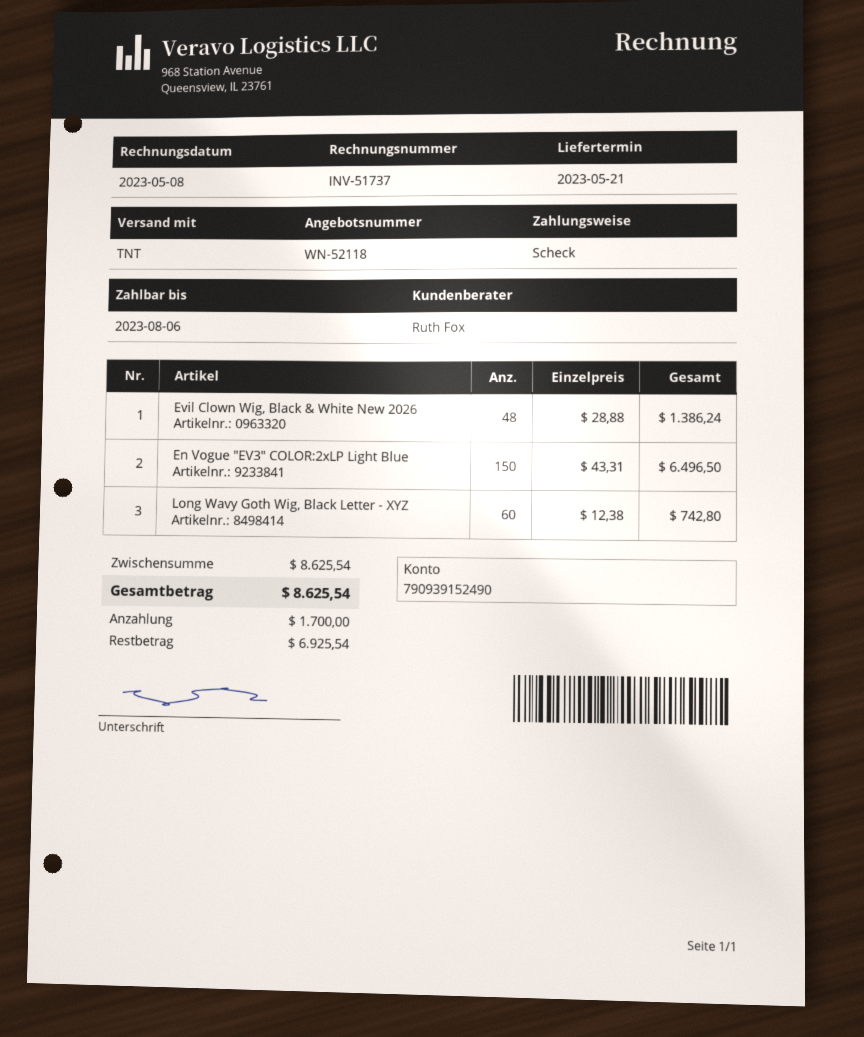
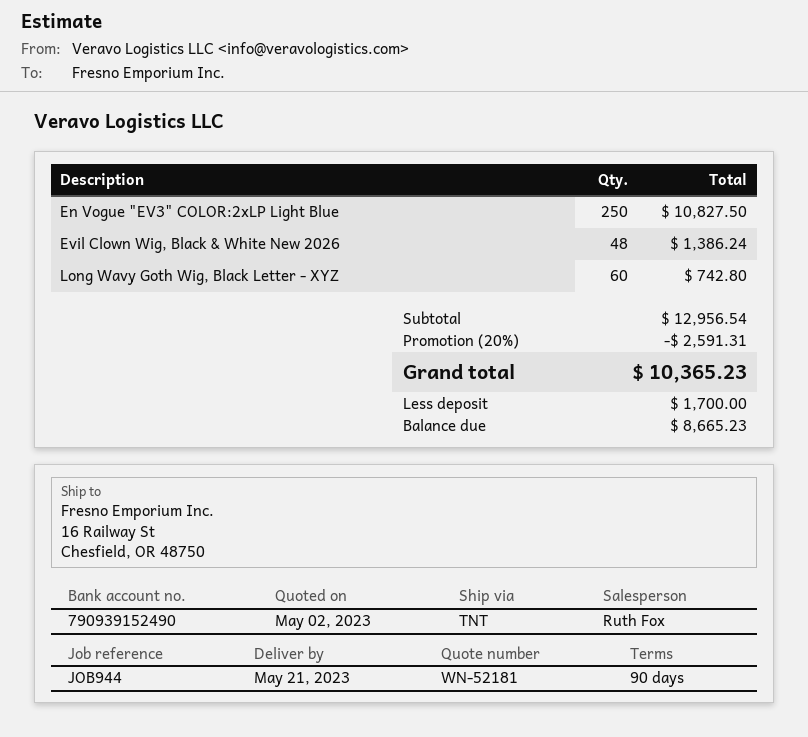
quote number: WN-52118 -> WN-52181
En Vogue "EV3" COLOR:2xLP Light Blue: 150 for 6496.50 -> 250 for 10827.50
subtotal: 8625.54 -> 12956.54
discount: none -> 20% = 2591.31
total: 8625.54 -> 10365.23
balance: 6925.54 -> 8665.23

